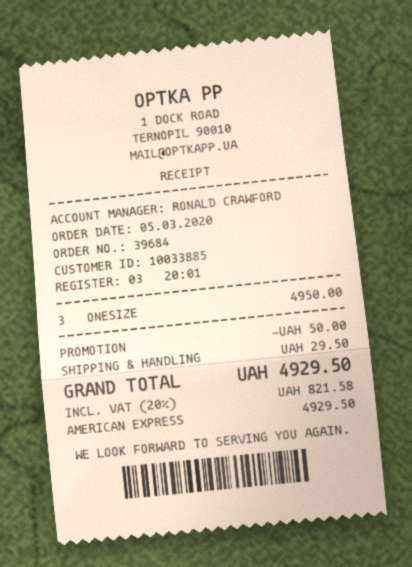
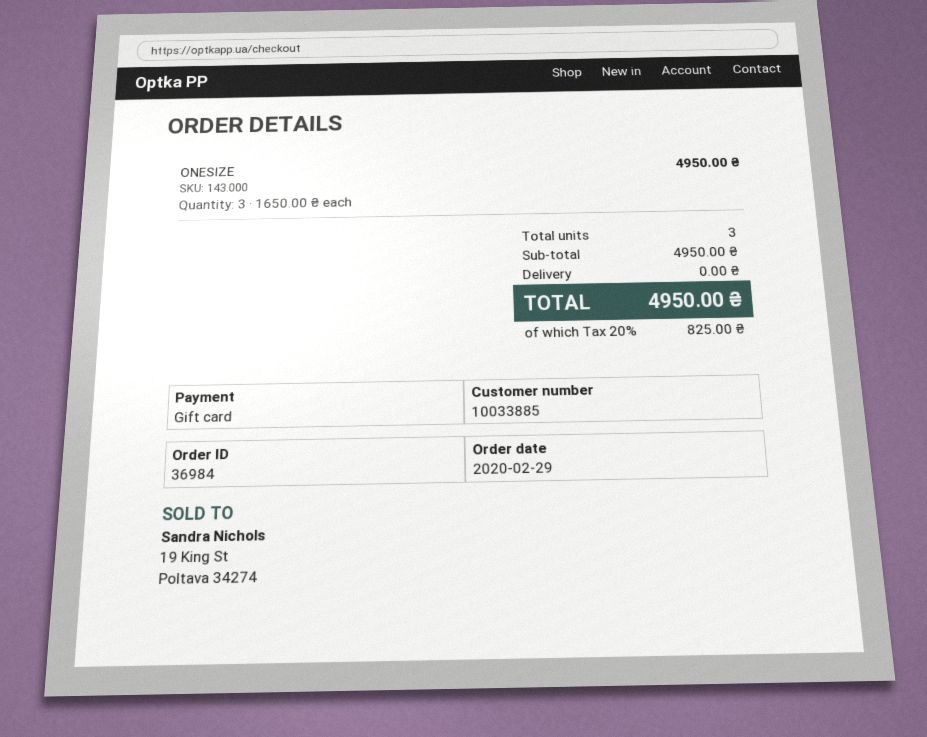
order number: 39684 -> 36984
order date: 2020-03-05 -> 2020-02-29
payment method: American Express -> gift card
discount: 50.00 -> none
shipping: 29.50 -> 0.00
tax: 20% = 821.58 -> 20% = 825.00
total: 4929.50 -> 4950.00

